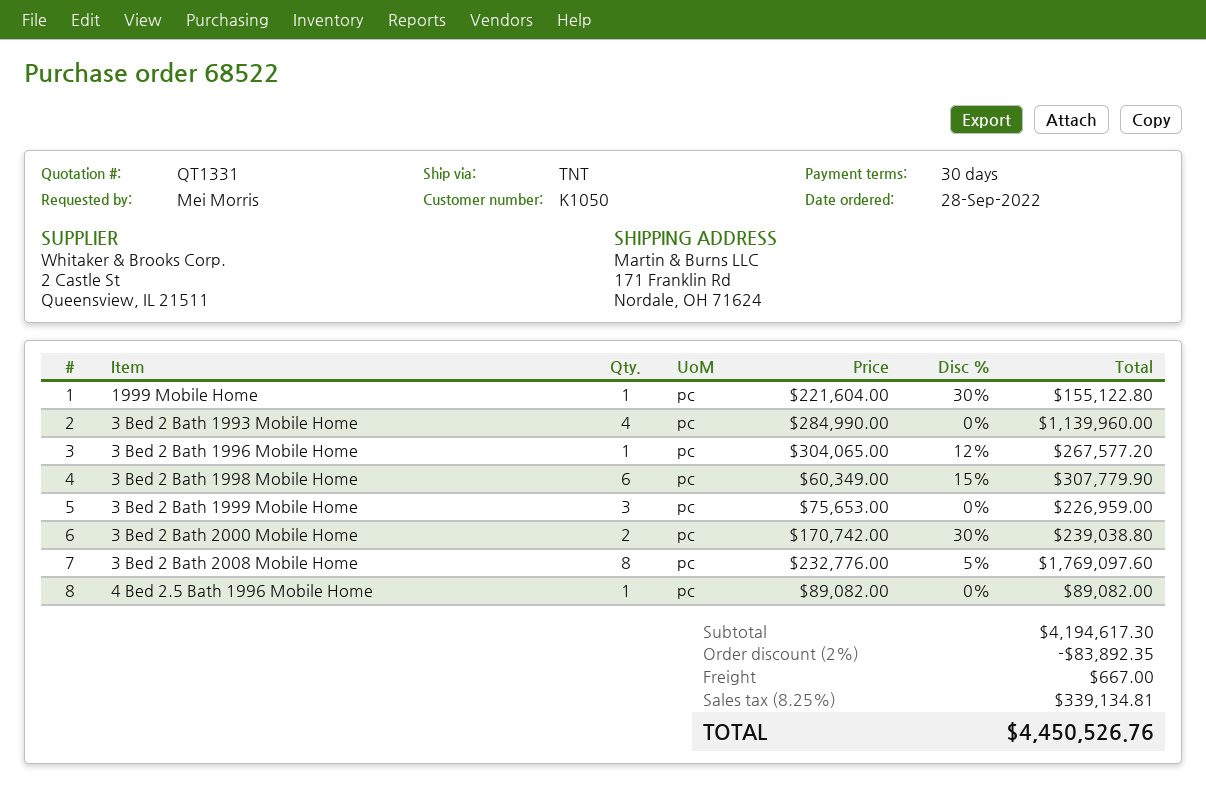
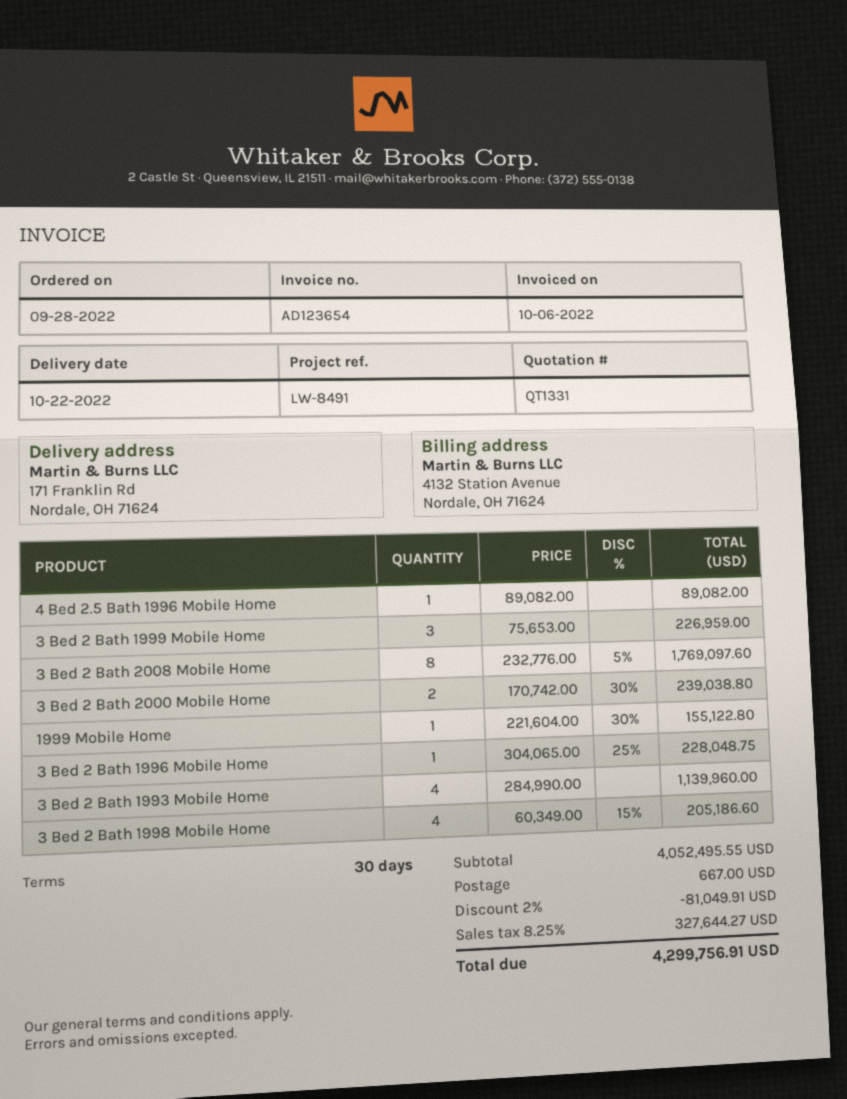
3 Bed 2 Bath 1996 Mobile Home: 1 x 304065.00 - 12% = 267577.20 -> 1 x 304065.00 - 25% = 228048.75
3 Bed 2 Bath 1998 Mobile Home: 6 x 60349.00 - 15% = 307779.90 -> 4 x 60349.00 - 15% = 205186.60
subtotal: 4194617.30 -> 4052495.55
discount: 2% = 83892.35 -> 2% = 81049.91
tax: 8.25% = 339134.81 -> 8.25% = 327644.27
total: 4450526.76 -> 4299756.91

